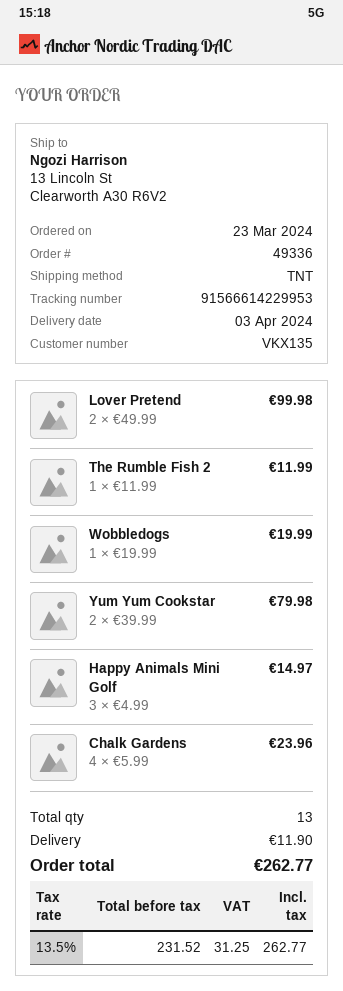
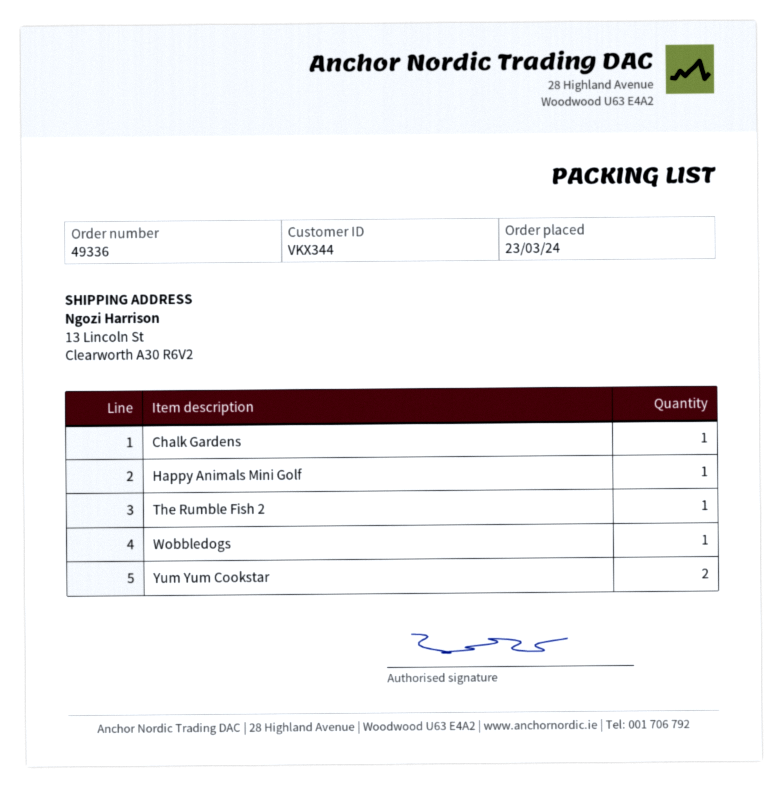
customer number: VKX135 -> VKX344
Lover Pretend: 2 -> none
Happy Animals Mini Golf: 3 -> 1
Chalk Gardens: 4 -> 1

